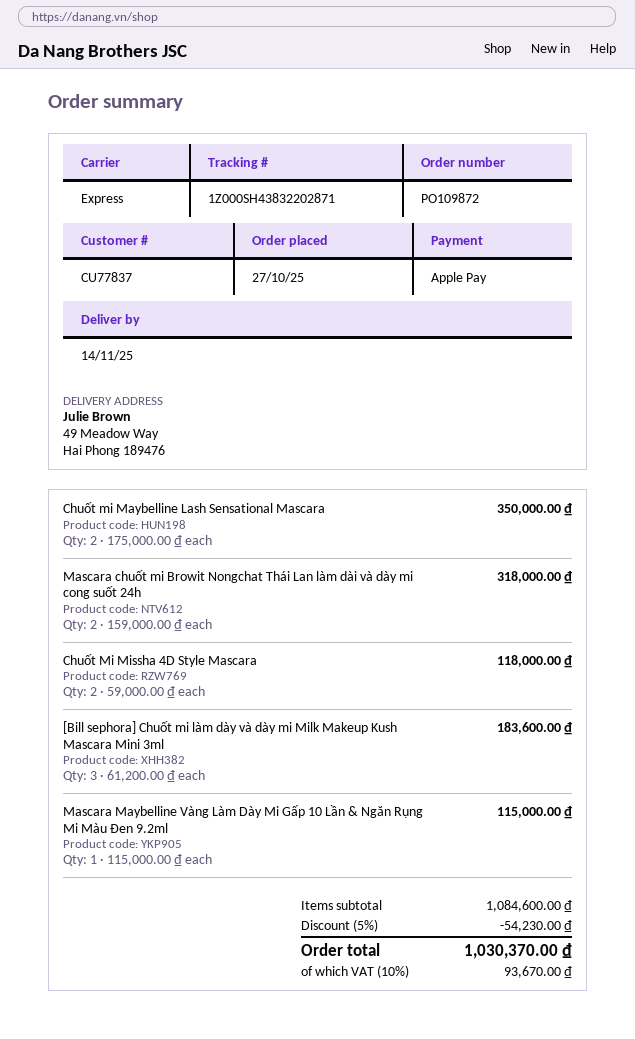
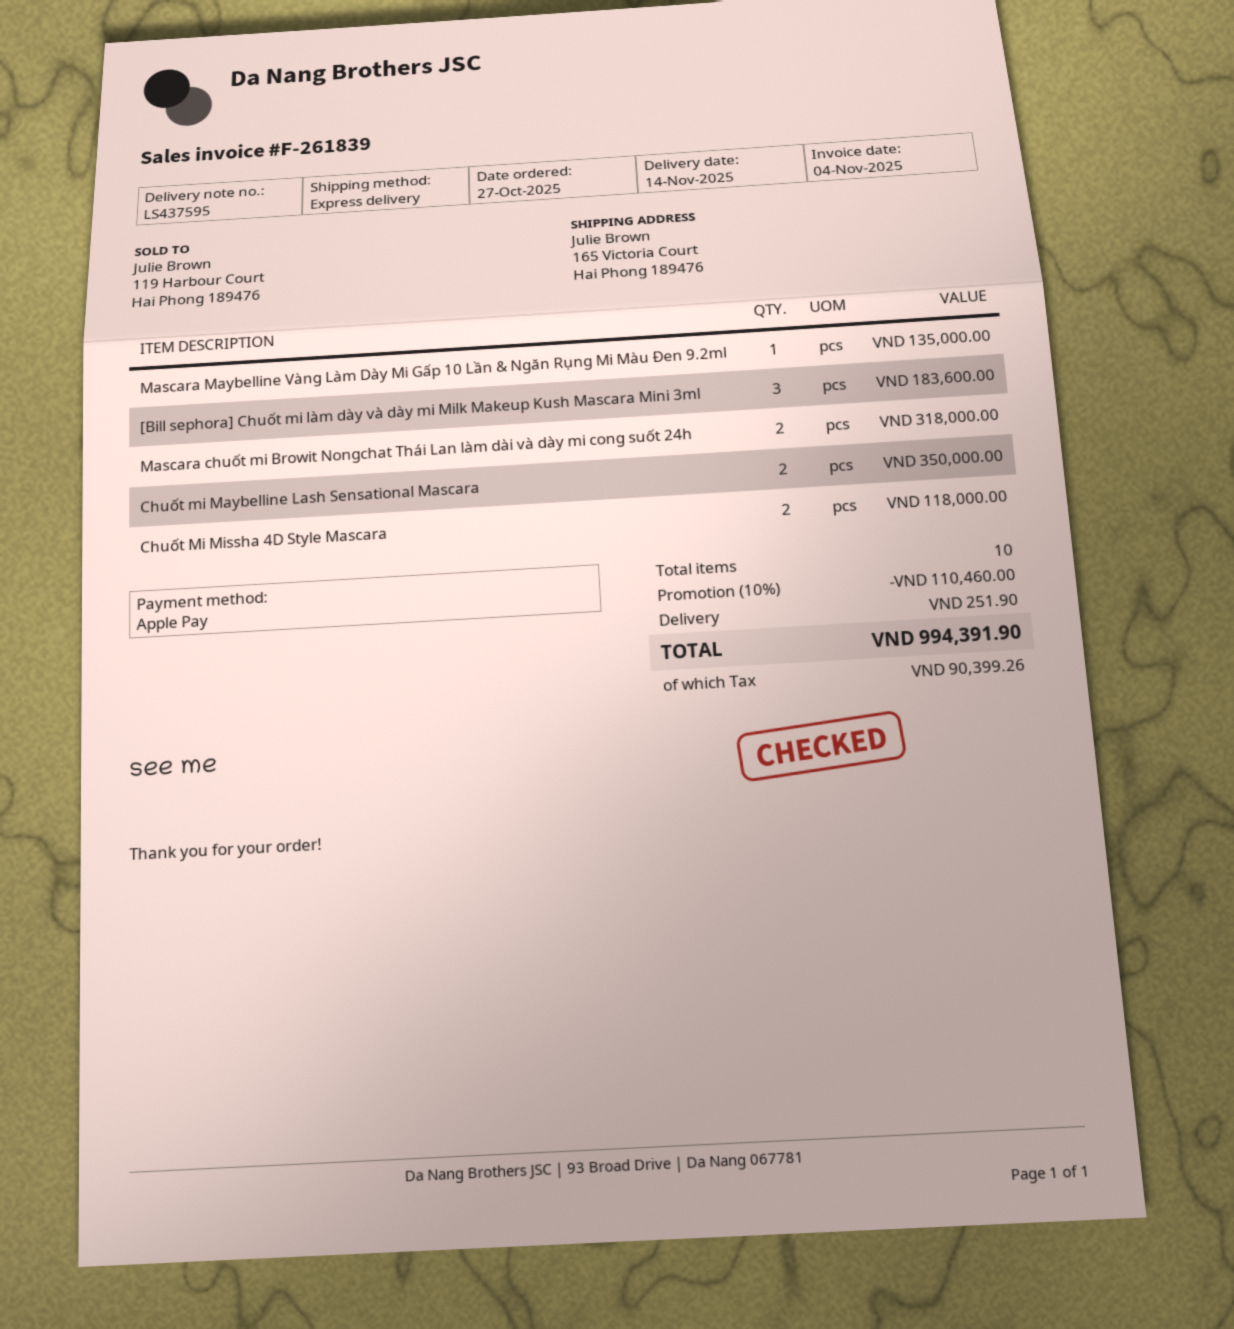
ship to: 49 Meadow Way, Hai Phong 189476 -> 165 Victoria Court, Hai Phong 189476
Mascara Maybelline Vàng Làm Dày Mi Gấp 10 Lần & Ngăn Rụng Mi Màu Đen 9.2ml: 1 for 115000.00 -> 1 for 135000.00
discount: 5% = 54230.00 -> 10% = 110460.00
shipping: none -> 251.90
tax: 93670.00 -> 90399.26
total: 1030370.00 -> 994391.90

